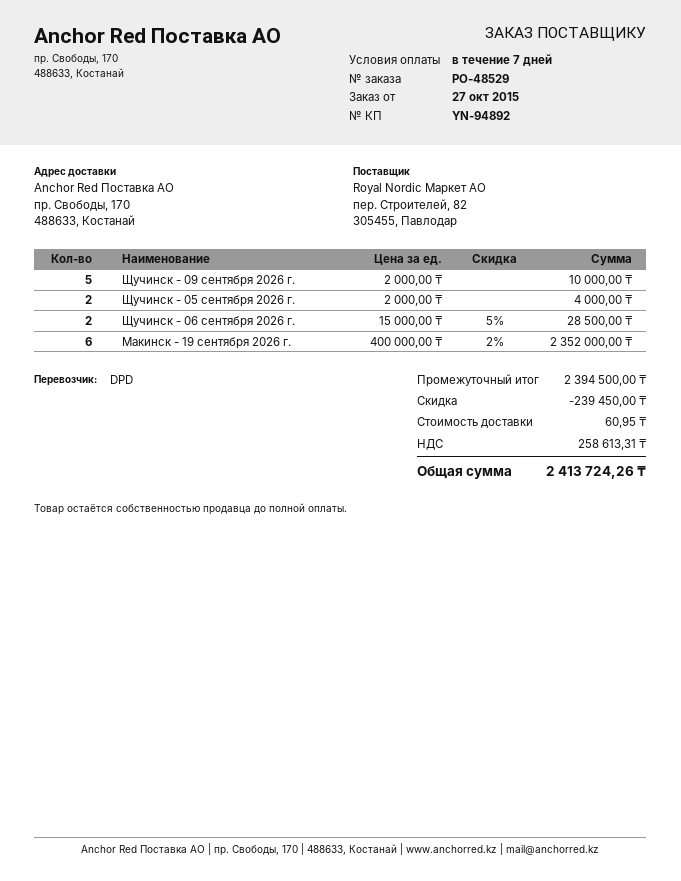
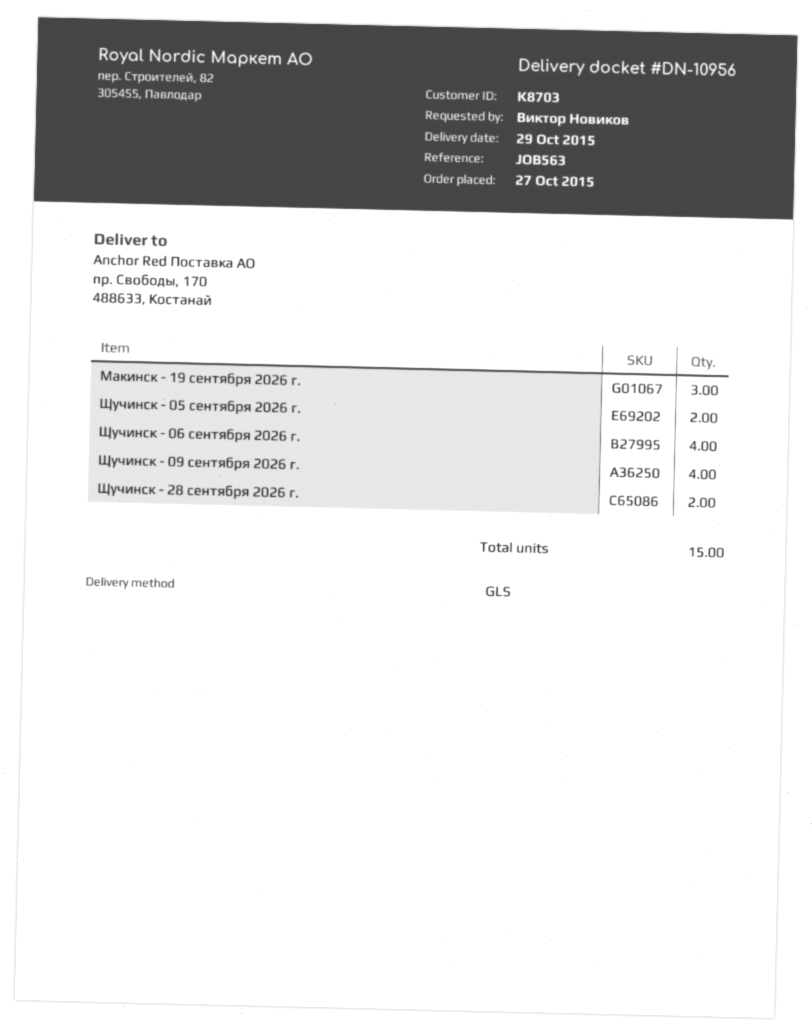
shipping method: DPD -> GLS
Щучинск - 09 сентября 2026 г.: 5 -> 4
Щучинск - 06 сентября 2026 г.: 2 -> 4
Макинск - 19 сентября 2026 г.: 6 -> 3
Щучинск - 28 сентября 2026 г.: none -> 2

